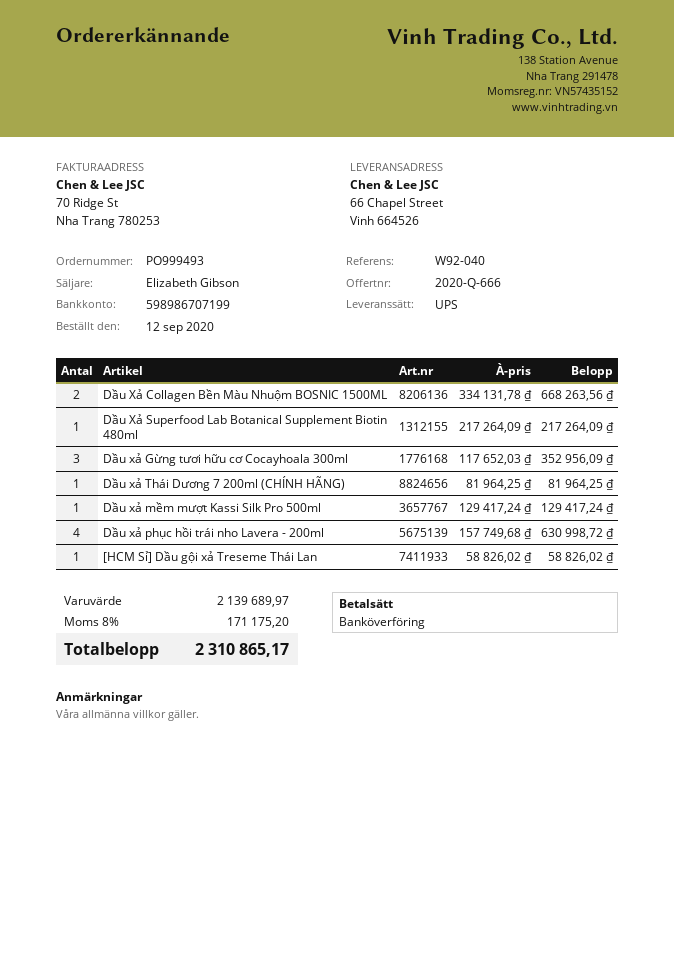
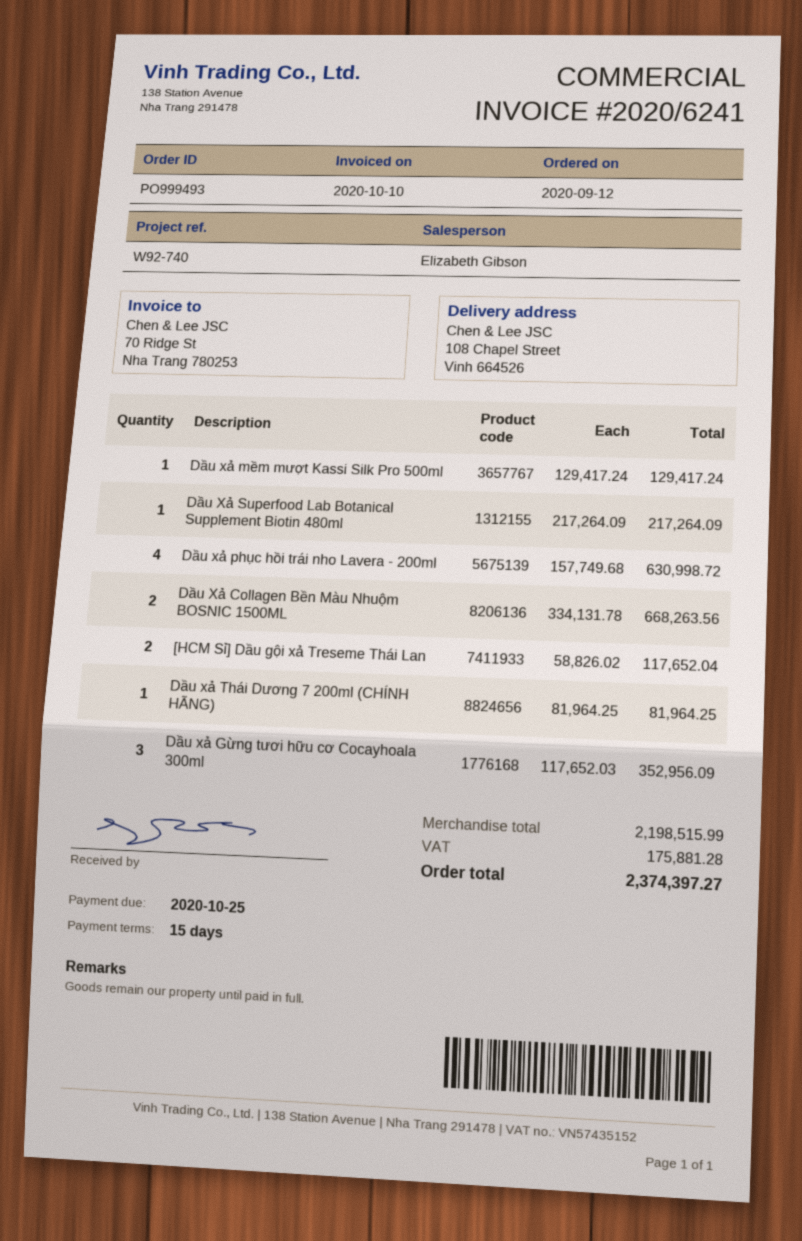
reference: W92-040 -> W92-740
ship to: 66 Chapel Street, Vinh 664526 -> 108 Chapel Street, Vinh 664526
[HCM Sỉ] Dầu gội xả Treseme Thái Lan: 1 x 58826.02 = 58826.02 -> 2 x 58826.02 = 117652.04
subtotal: 2139689.97 -> 2198515.99
tax: 171175.20 -> 175881.28
total: 2310865.17 -> 2374397.27

